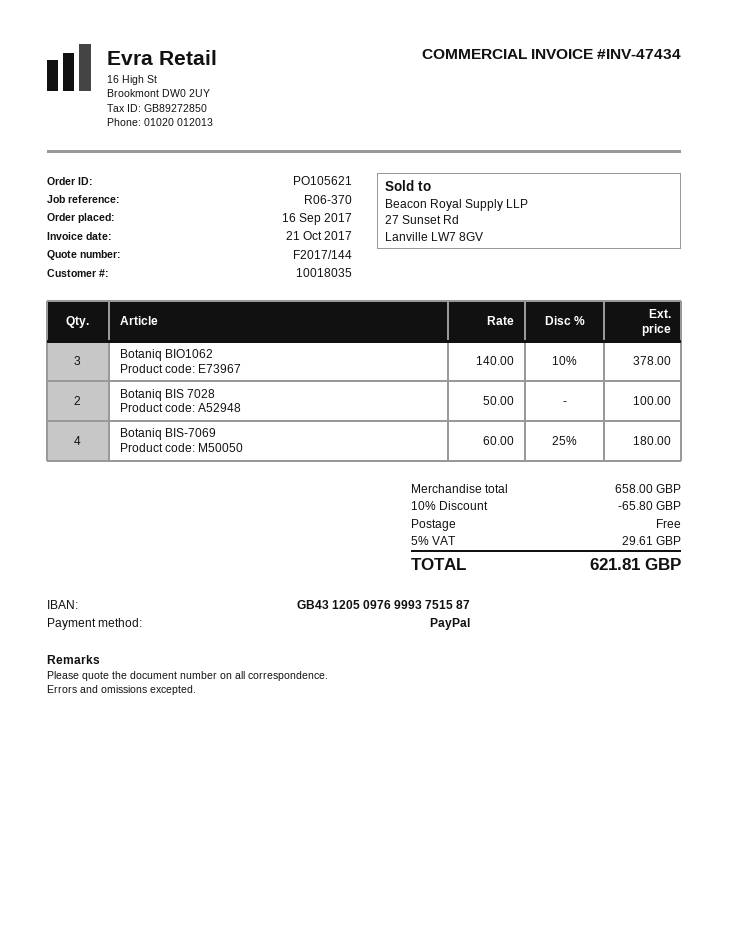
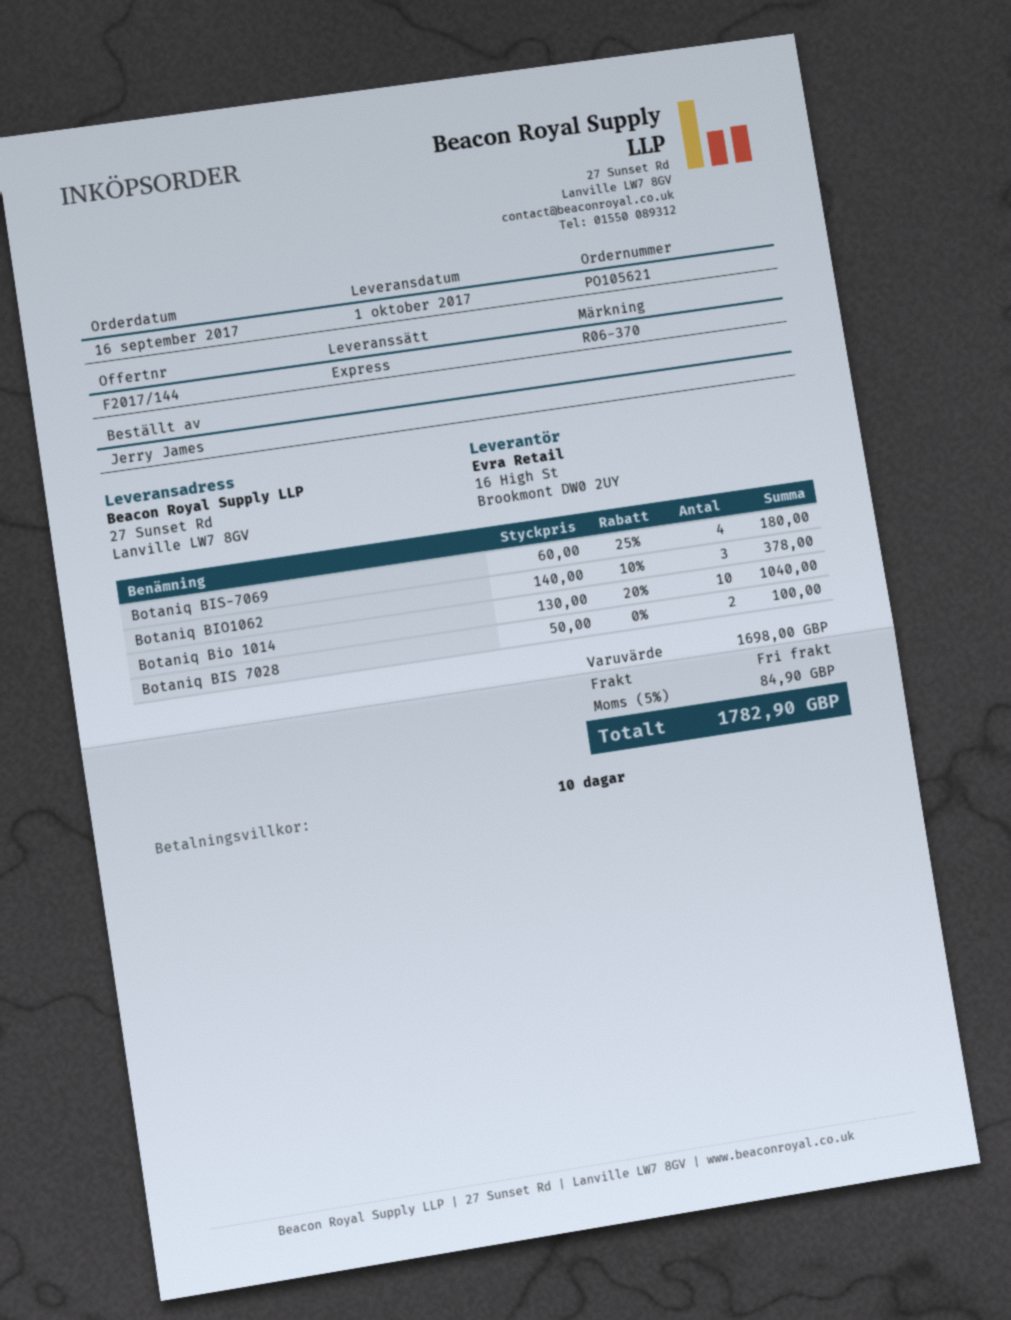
Botaniq Bio 1014: none -> 10 x 130.00 - 20% = 1040.00
subtotal: 658.00 -> 1698.00
discount: 10% = 65.80 -> none
tax: 5% = 29.61 -> 5% = 84.90
total: 621.81 -> 1782.90

